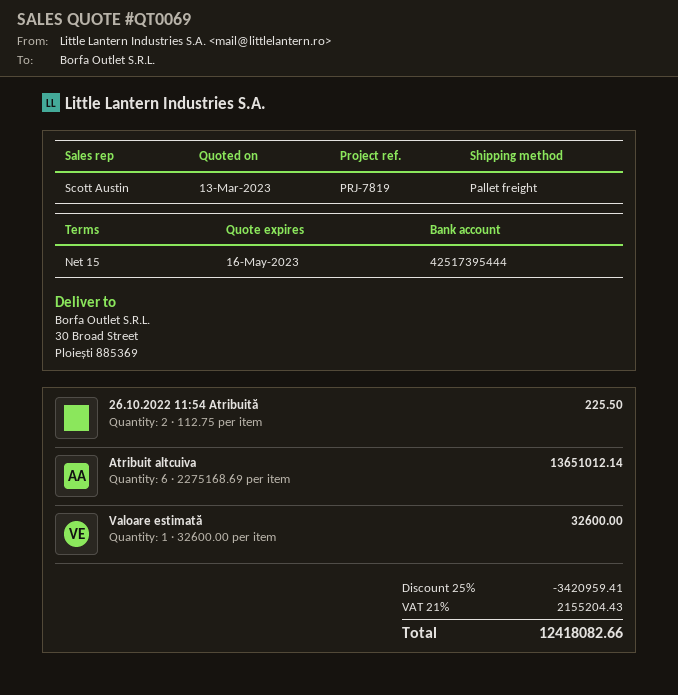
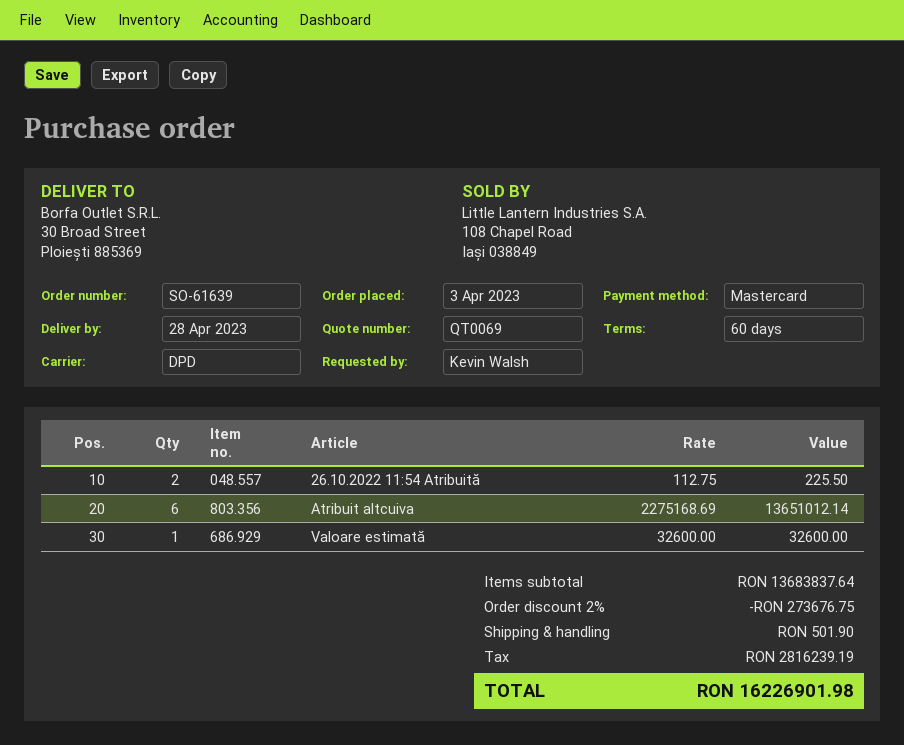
payment terms: 15 days -> 60 days
shipping method: pallet freight -> DPD
discount: 25% = 3420959.41 -> 2% = 273676.75
shipping: none -> 501.90
tax: 2155204.43 -> 2816239.19
total: 12418082.66 -> 16226901.98

